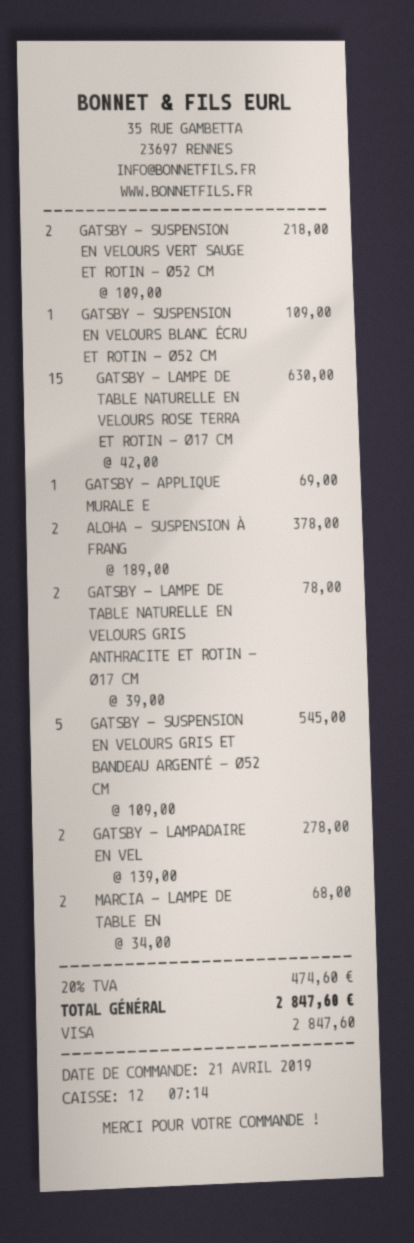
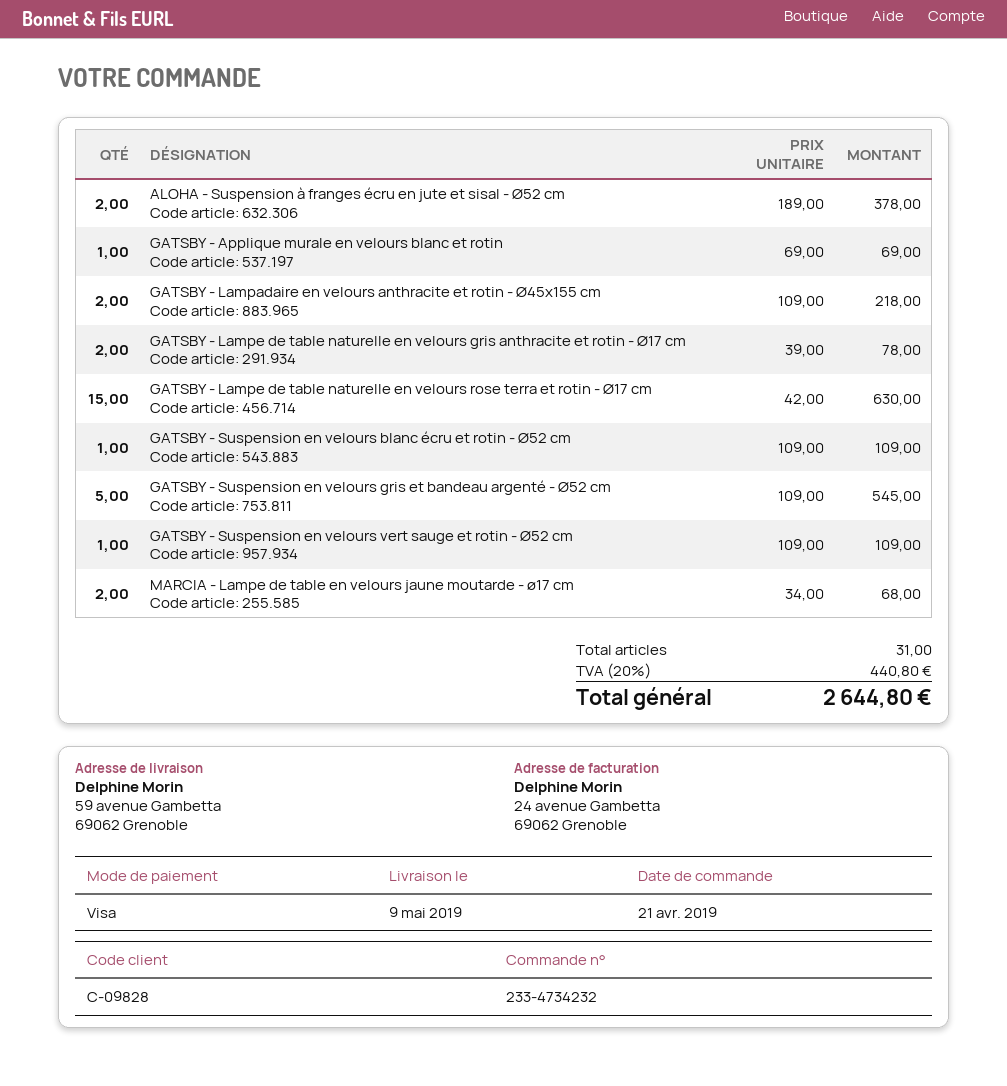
GATSBY - SUSPENSION EN VELOURS VERT SAUGE ET ROTIN - Ø52 CM: 2 x 109.00 = 218.00 -> 1 x 109.00 = 109.00
GATSBY - LAMPADAIRE EN VEL: 2 x 139.00 = 278.00 -> 2 x 109.00 = 218.00
tax: 20% = 474.60 -> 20% = 440.80
total: 2847.60 -> 2644.80

